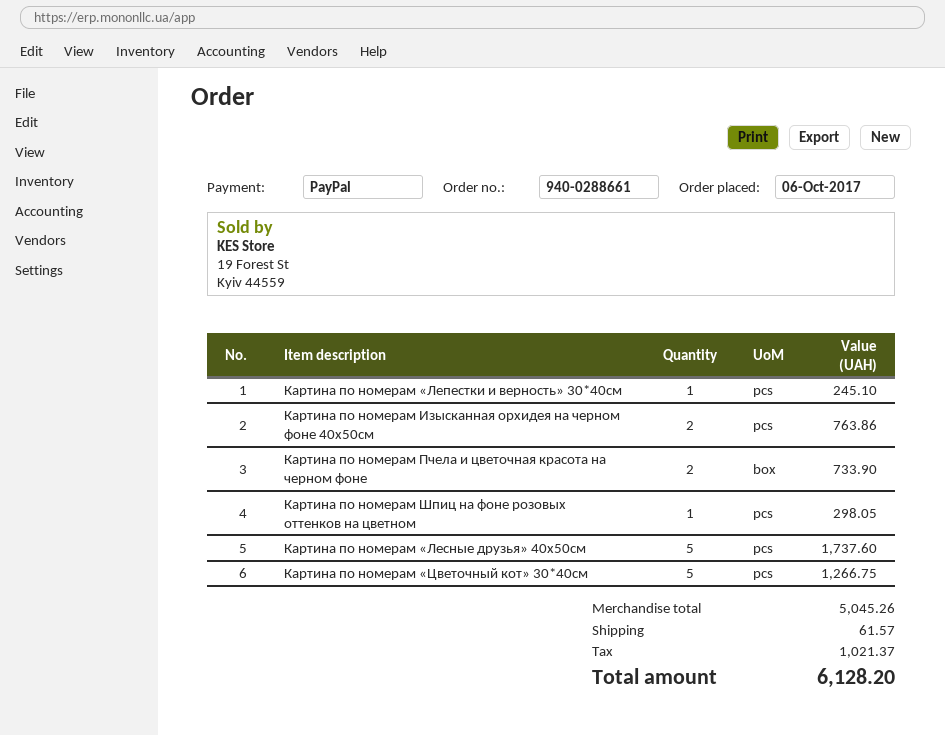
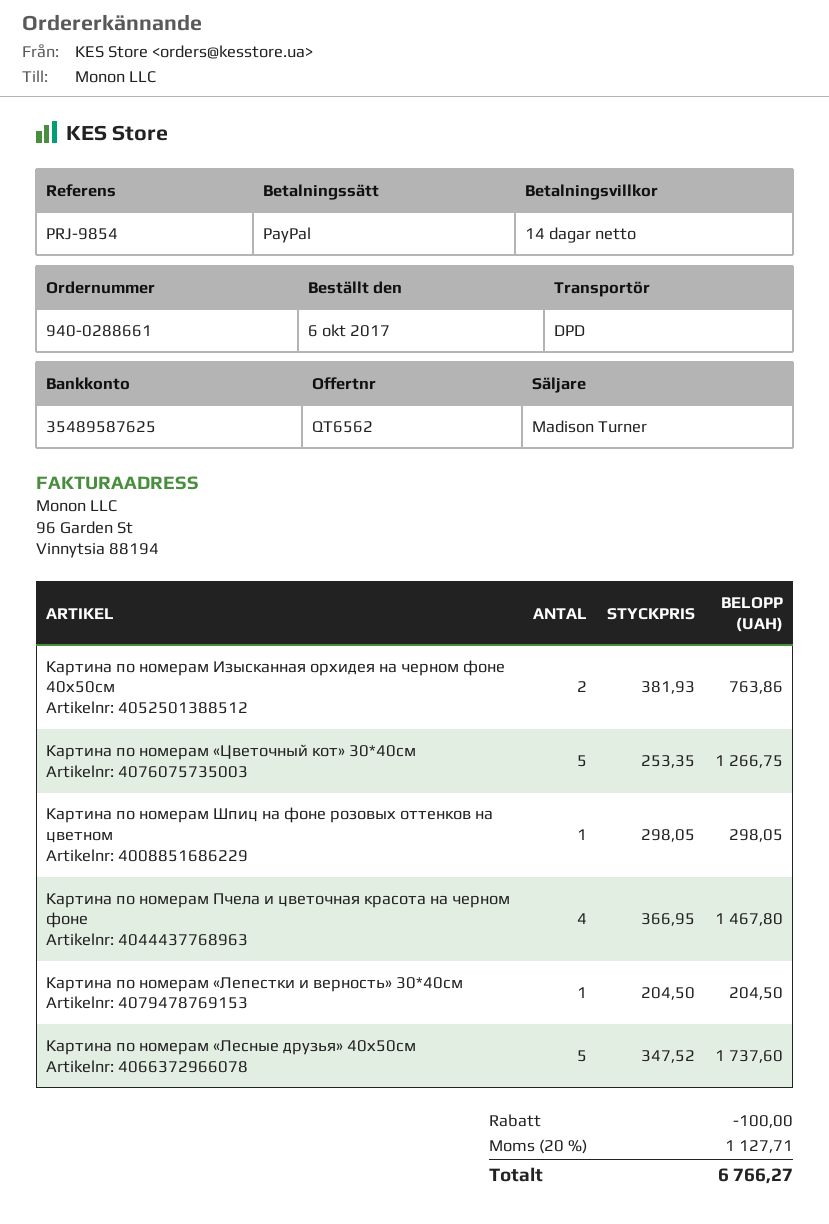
Картина по номерам «Лепестки и верность» 30*40см: 1 for 245.10 -> 1 for 204.50
Картина по номерам Пчела и цветочная красота на черном фоне: 2 for 733.90 -> 4 for 1467.80
discount: none -> 100.00
shipping: 61.57 -> none
tax: 1021.37 -> 1127.71
total: 6128.20 -> 6766.27

